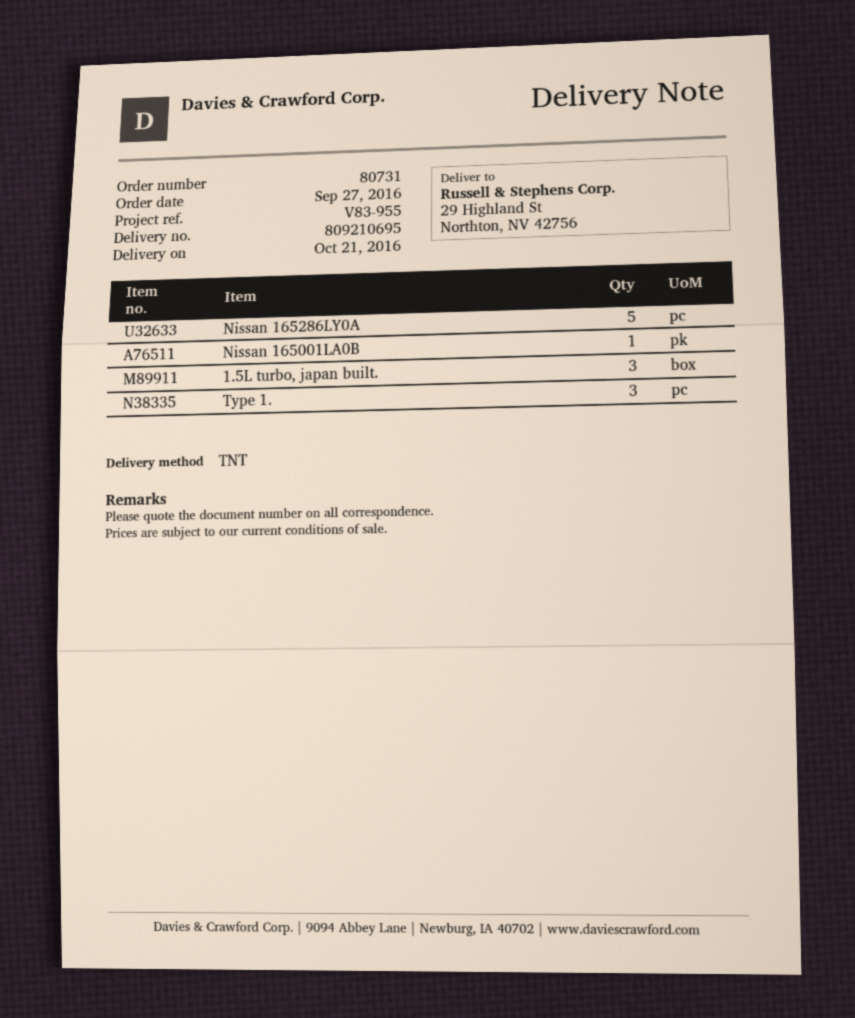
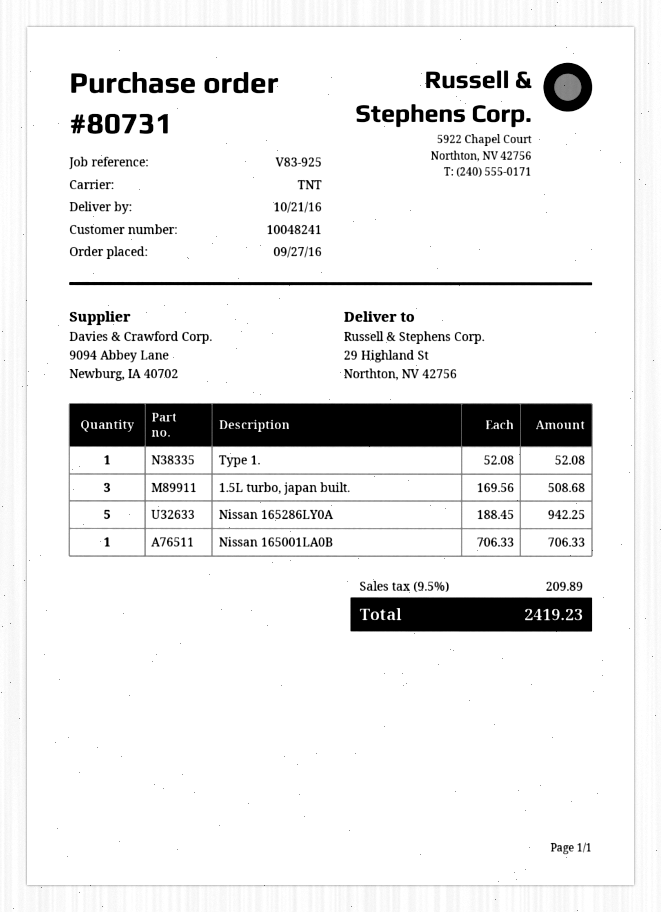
reference: V83-955 -> V83-925
Type 1.: 3 -> 1

